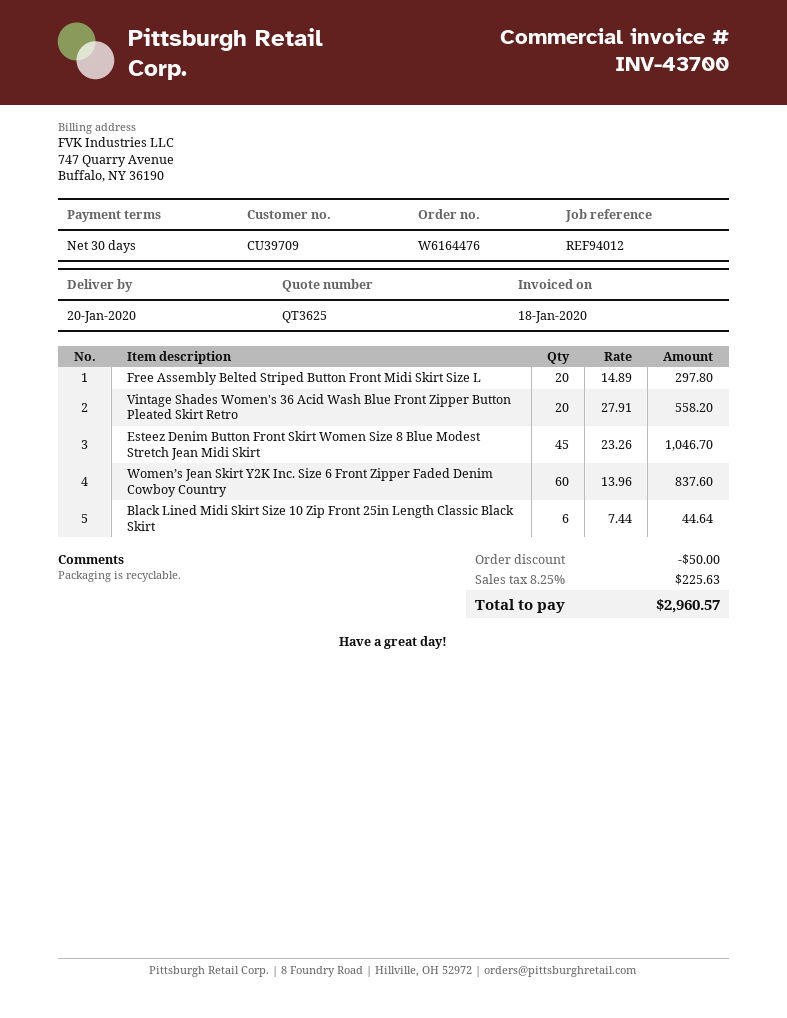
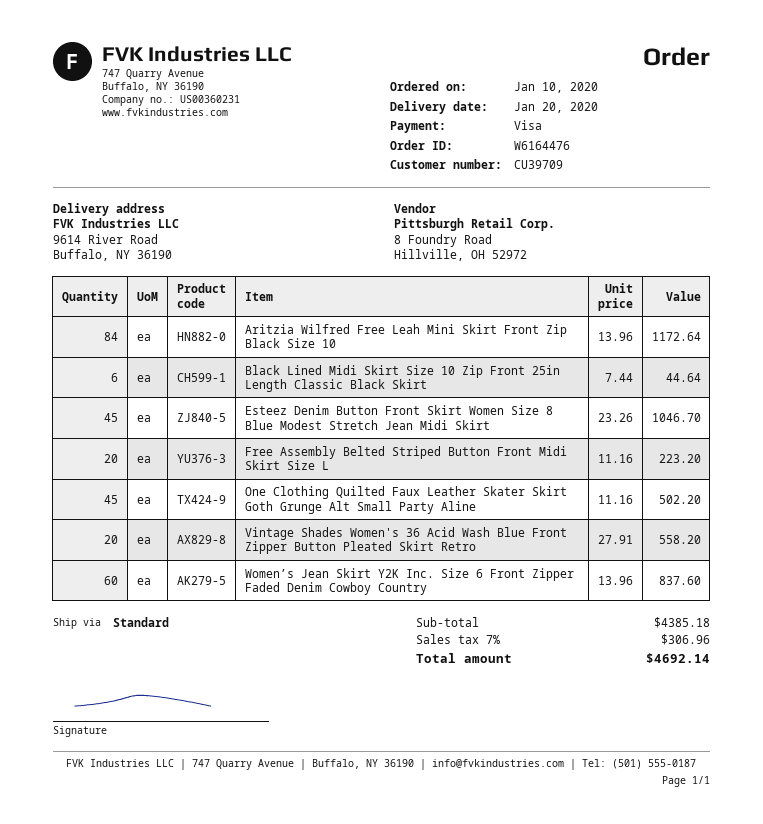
Free Assembly Belted Striped Button Front Midi Skirt Size L: 20 x 14.89 = 297.80 -> 20 x 11.16 = 223.20
Aritzia Wilfred Free Leah Mini Skirt Front Zip Black Size 10: none -> 84 x 13.96 = 1172.64
One Clothing Quilted Faux Leather Skater Skirt Goth Grunge Alt Small Party Aline: none -> 45 x 11.16 = 502.20
discount: 50.00 -> none
tax: 8.25% = 225.63 -> 7% = 306.96
total: 2960.57 -> 4692.14

